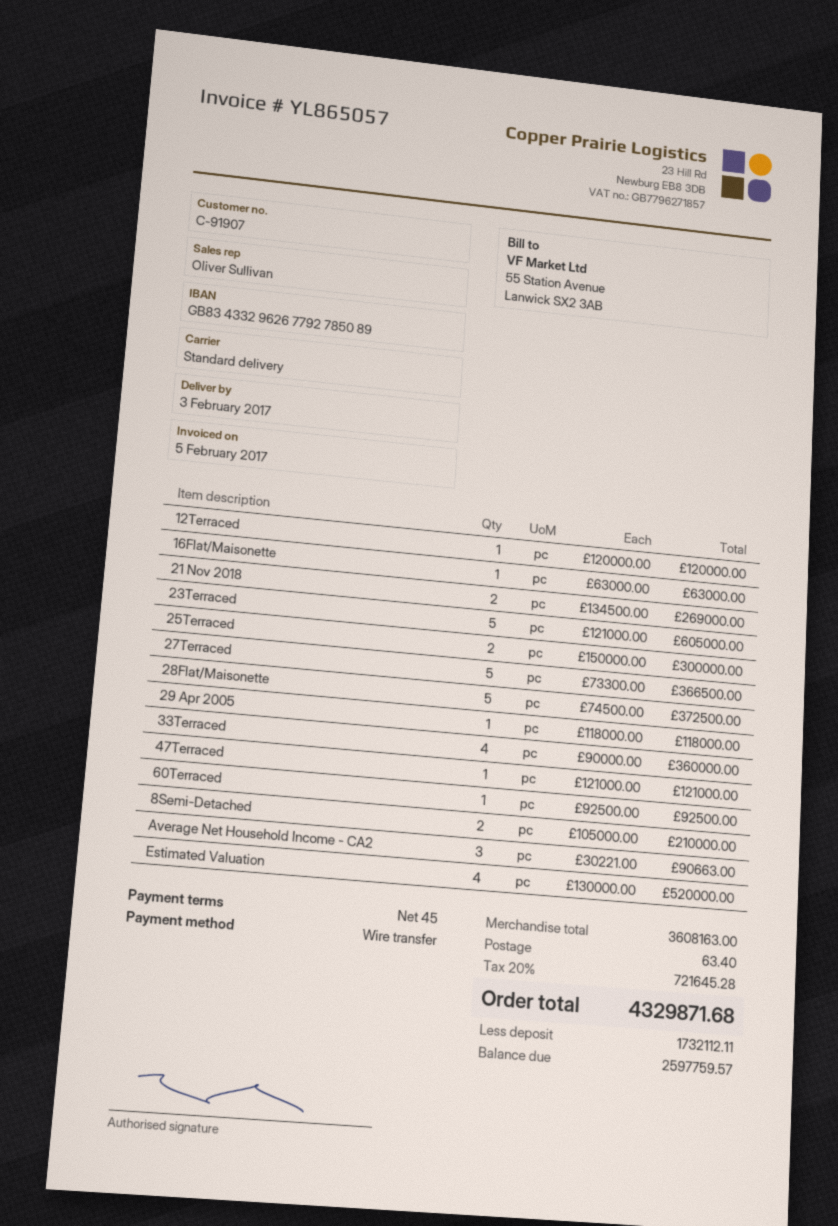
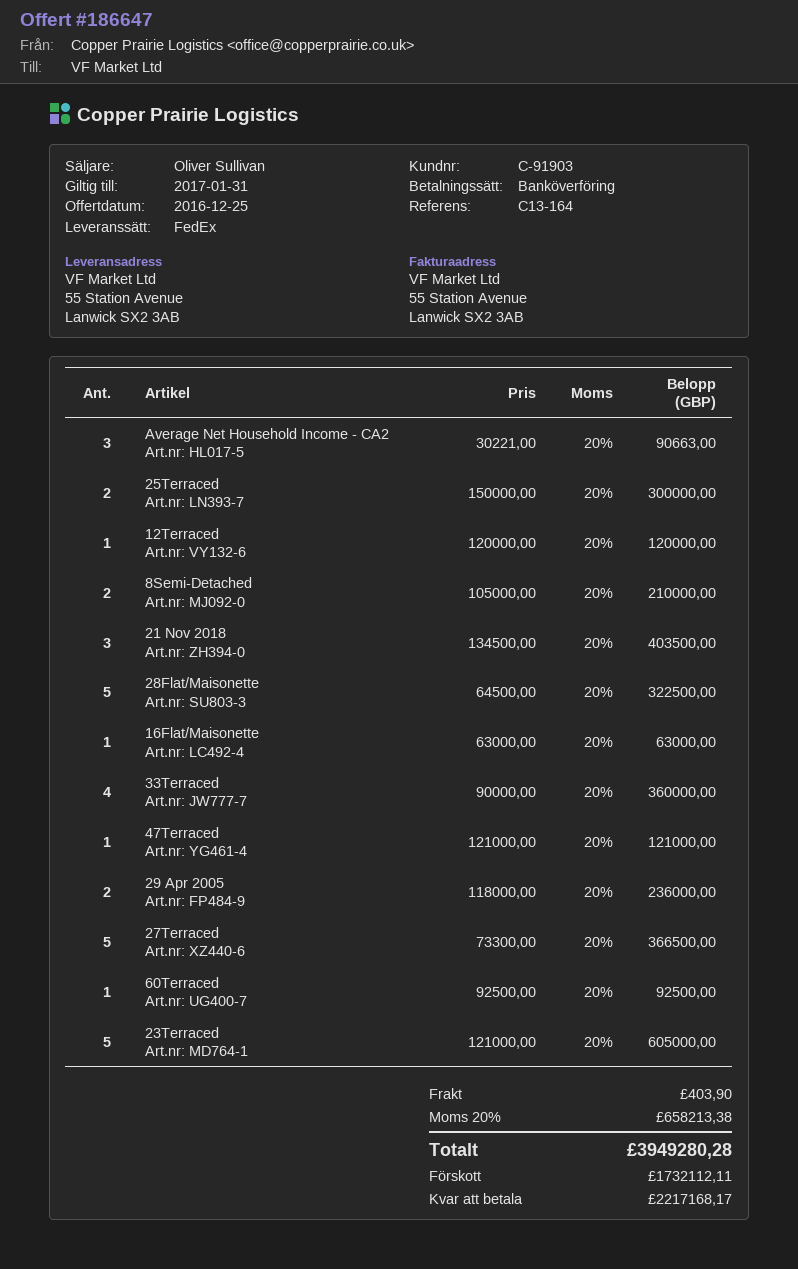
customer number: C-91907 -> C-91903
shipping method: standard -> FedEx
21 Nov 2018: 2 x 134500.00 = 269000.00 -> 3 x 134500.00 = 403500.00
28Flat/Maisonette: 5 x 74500.00 = 372500.00 -> 5 x 64500.00 = 322500.00
29 Apr 2005: 1 x 118000.00 = 118000.00 -> 2 x 118000.00 = 236000.00
Estimated Valuation: 4 x 130000.00 = 520000.00 -> none
shipping: 63.40 -> 403.90
tax: 20% = 721645.28 -> 20% = 658213.38
total: 4329871.68 -> 3949280.28
balance: 2597759.57 -> 2217168.17

